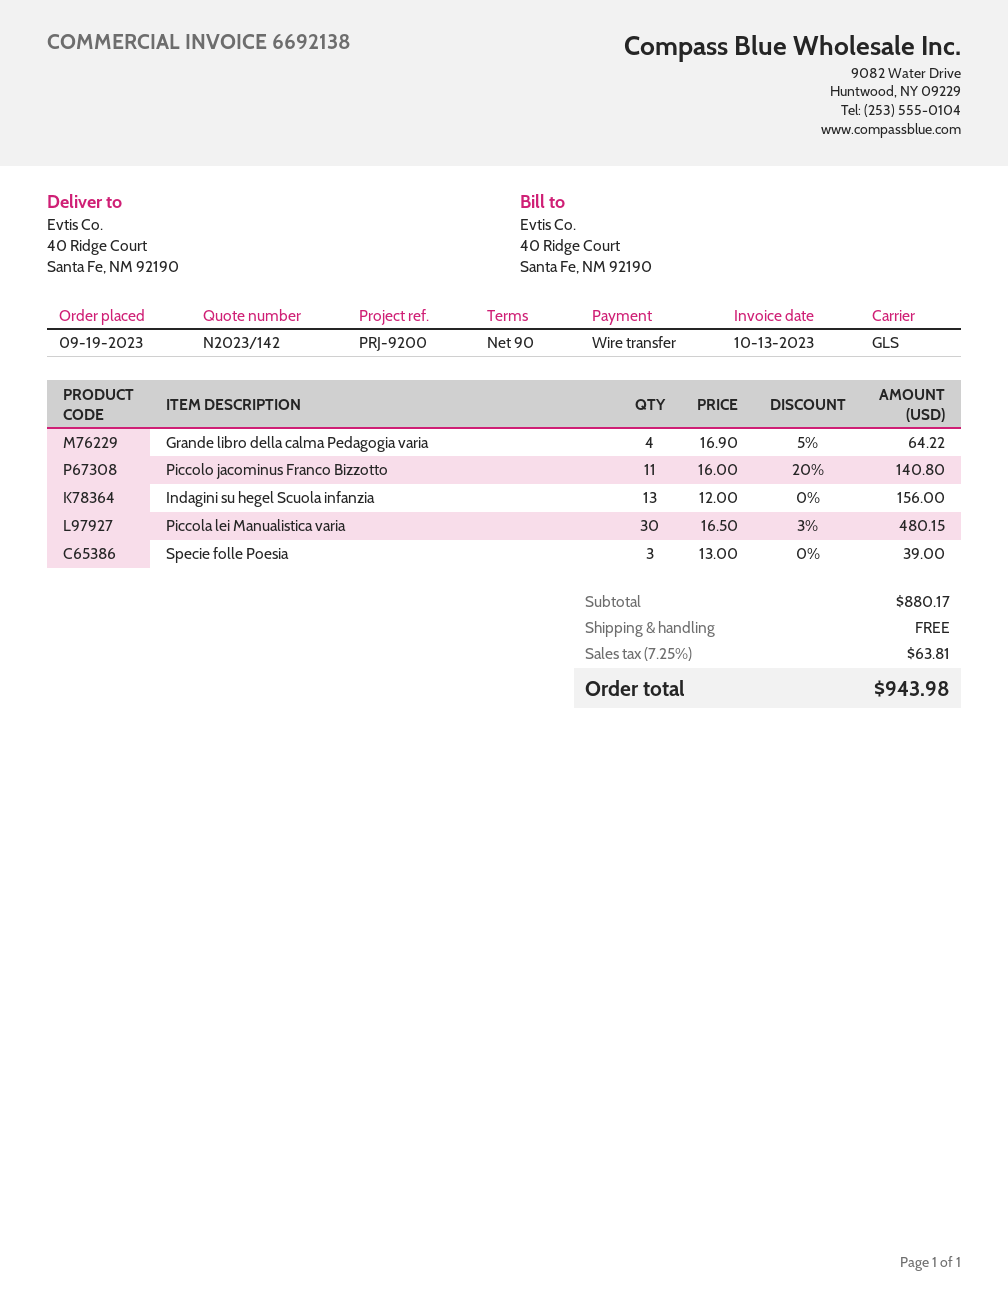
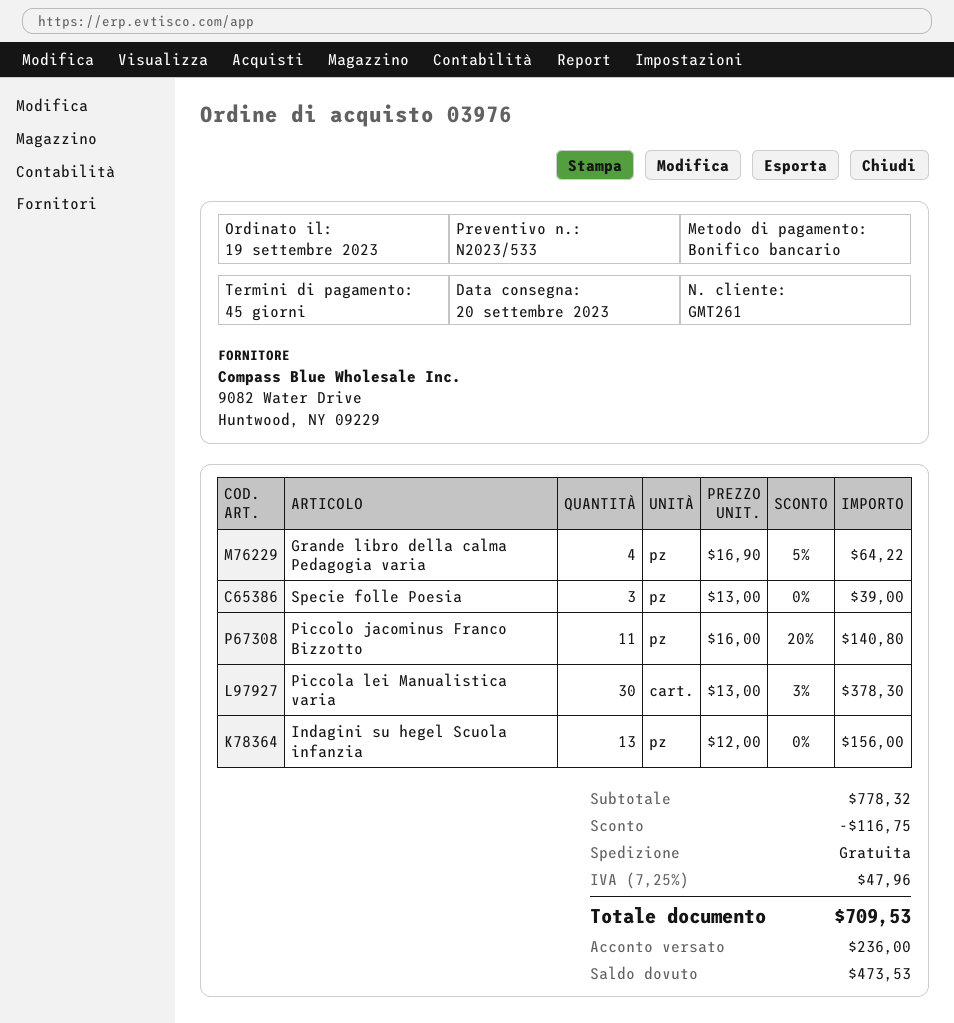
quote number: N2023/142 -> N2023/533
payment terms: 90 days -> 45 days
Piccola lei Manualistica varia: 30 x 16.50 - 3% = 480.15 -> 30 x 13.00 - 3% = 378.30
subtotal: 880.17 -> 778.32
discount: none -> 116.75
tax: 7.25% = 63.81 -> 7.25% = 47.96
total: 943.98 -> 709.53

